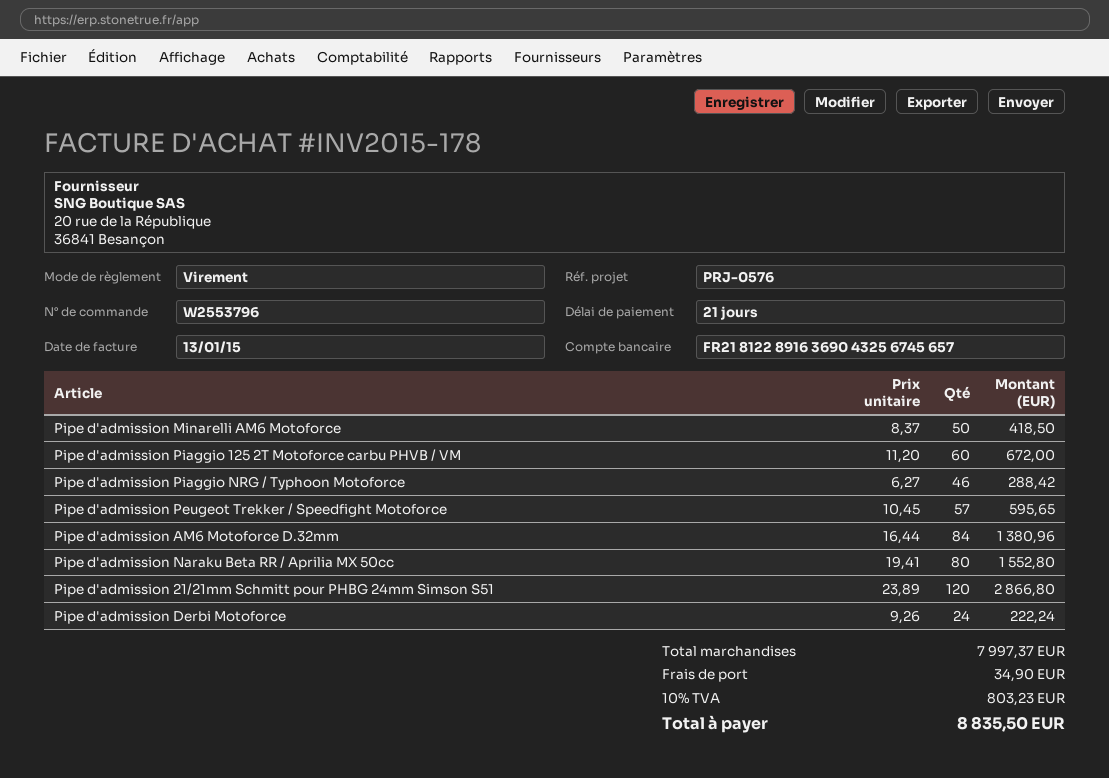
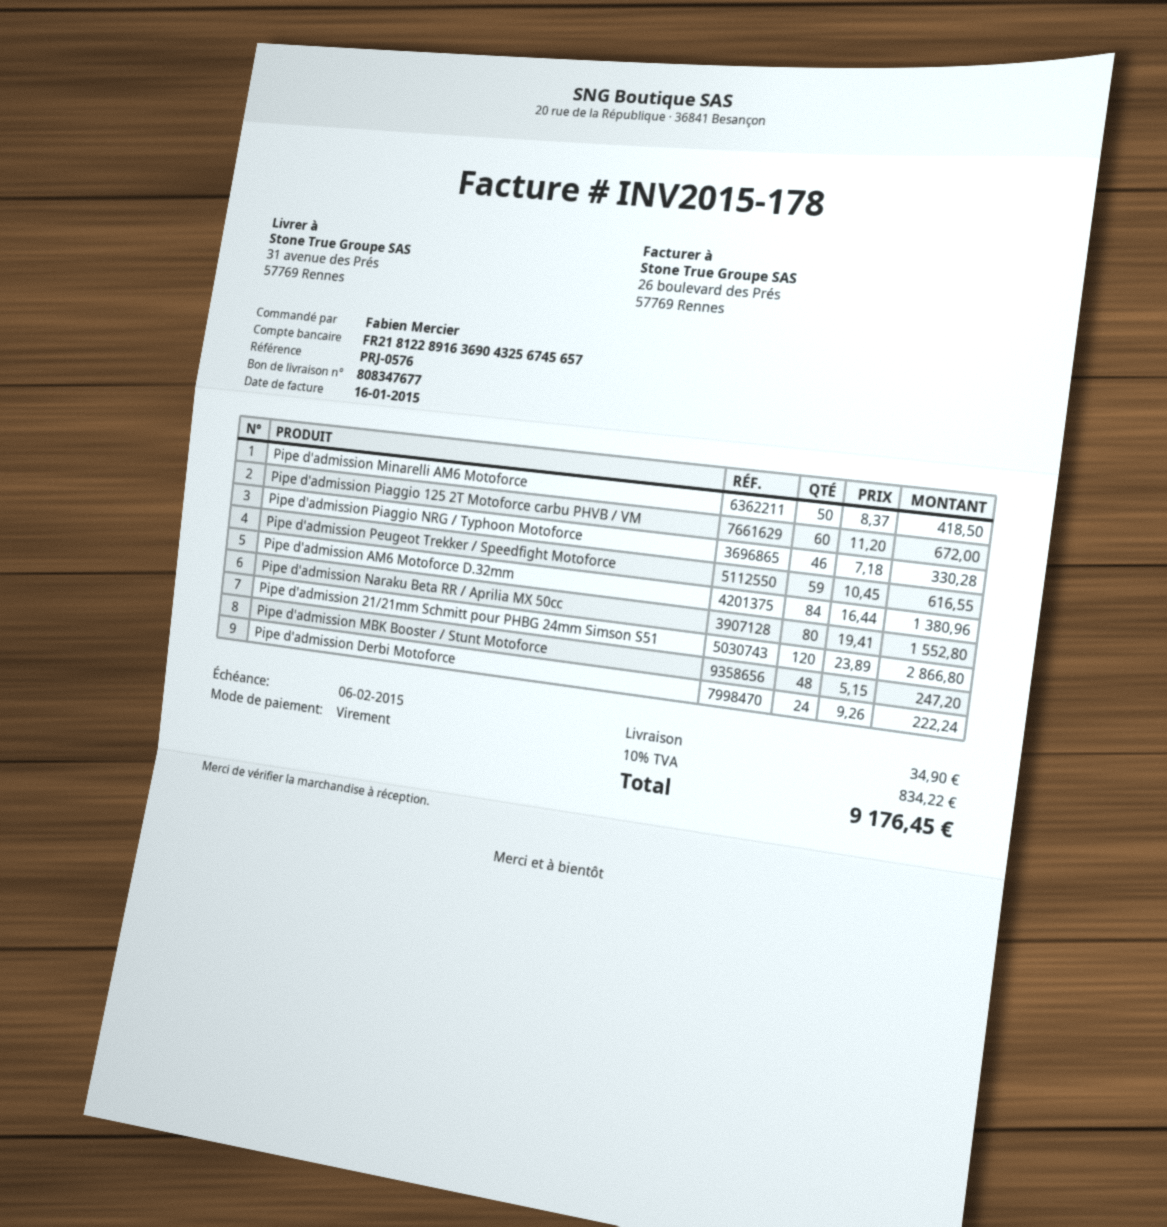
invoice date: 2015-01-13 -> 2015-01-16
Pipe d'admission Piaggio NRG / Typhoon Motoforce: 46 x 6.27 = 288.42 -> 46 x 7.18 = 330.28
Pipe d'admission Peugeot Trekker / Speedfight Motoforce: 57 x 10.45 = 595.65 -> 59 x 10.45 = 616.55
Pipe d'admission MBK Booster / Stunt Motoforce: none -> 48 x 5.15 = 247.20
tax: 10% = 803.23 -> 10% = 834.22
total: 8835.50 -> 9176.45

